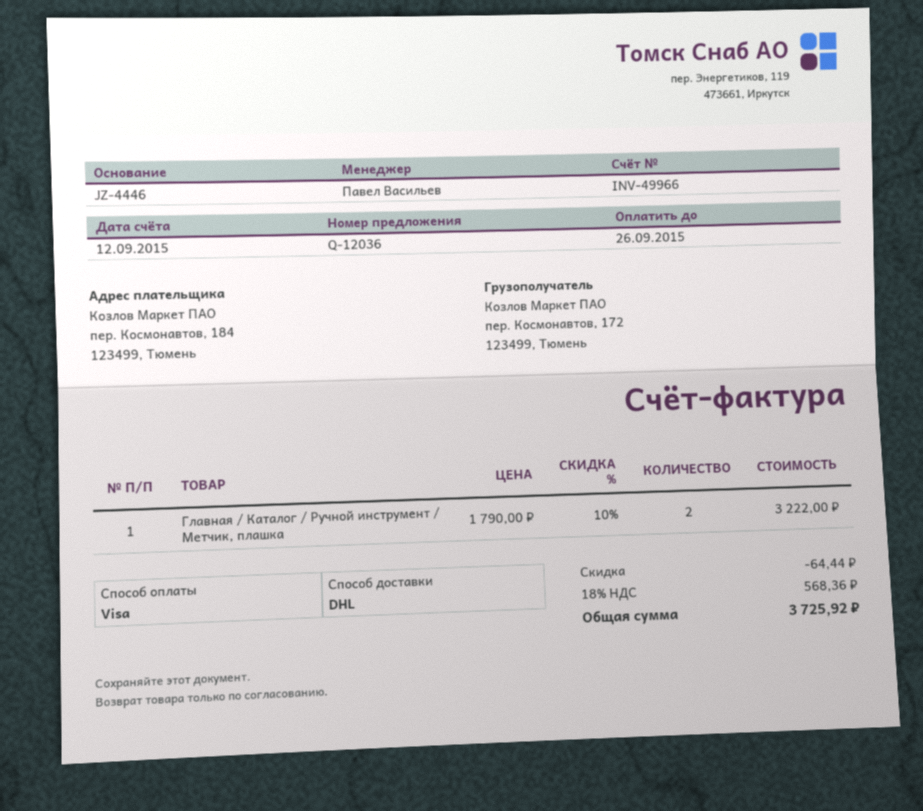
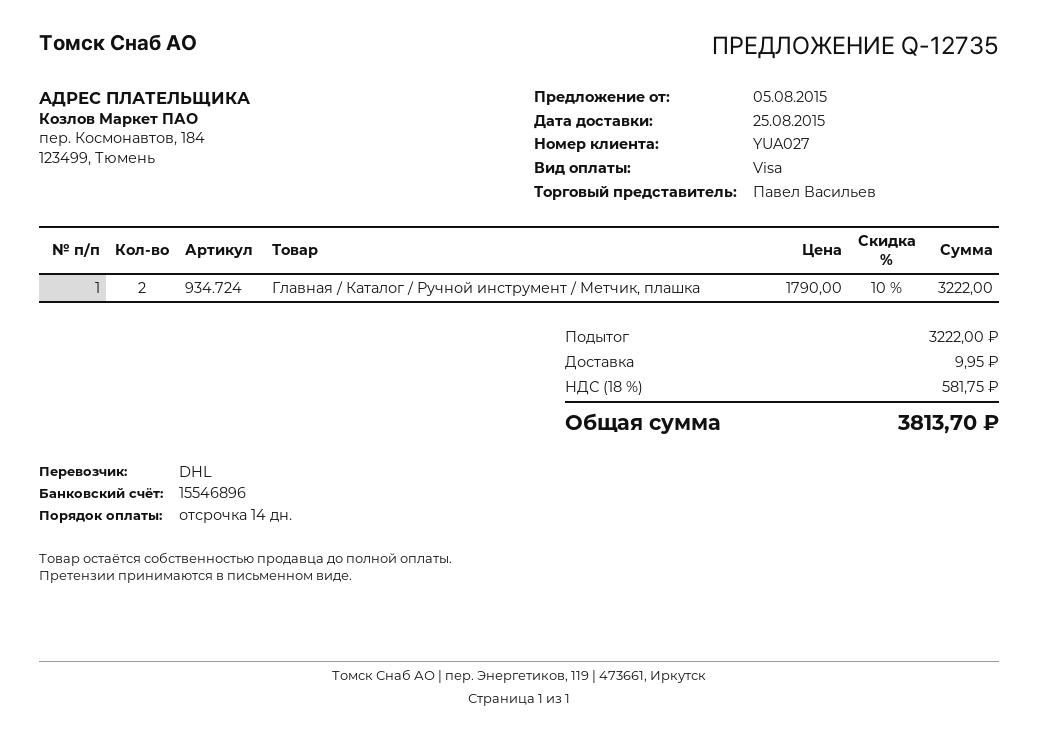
quote number: Q-12036 -> Q-12735
discount: 64.44 -> none
shipping: none -> 9.95
tax: 18% = 568.36 -> 18% = 581.75
total: 3725.92 -> 3813.70

